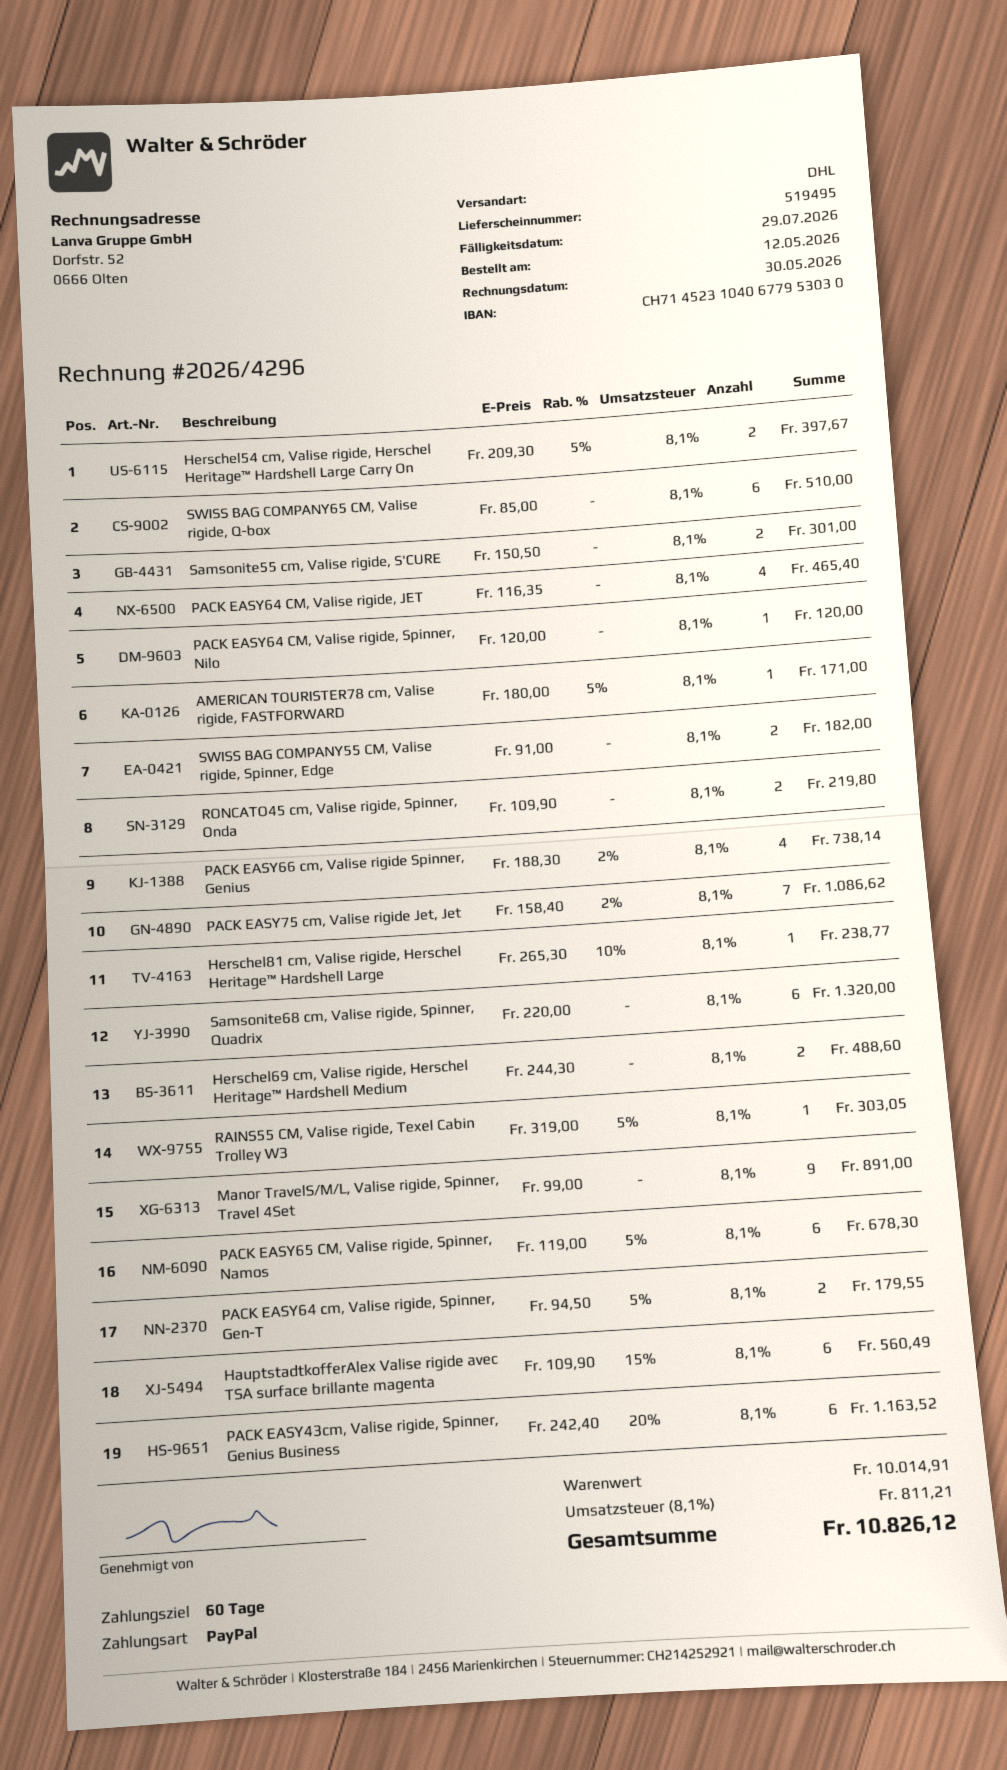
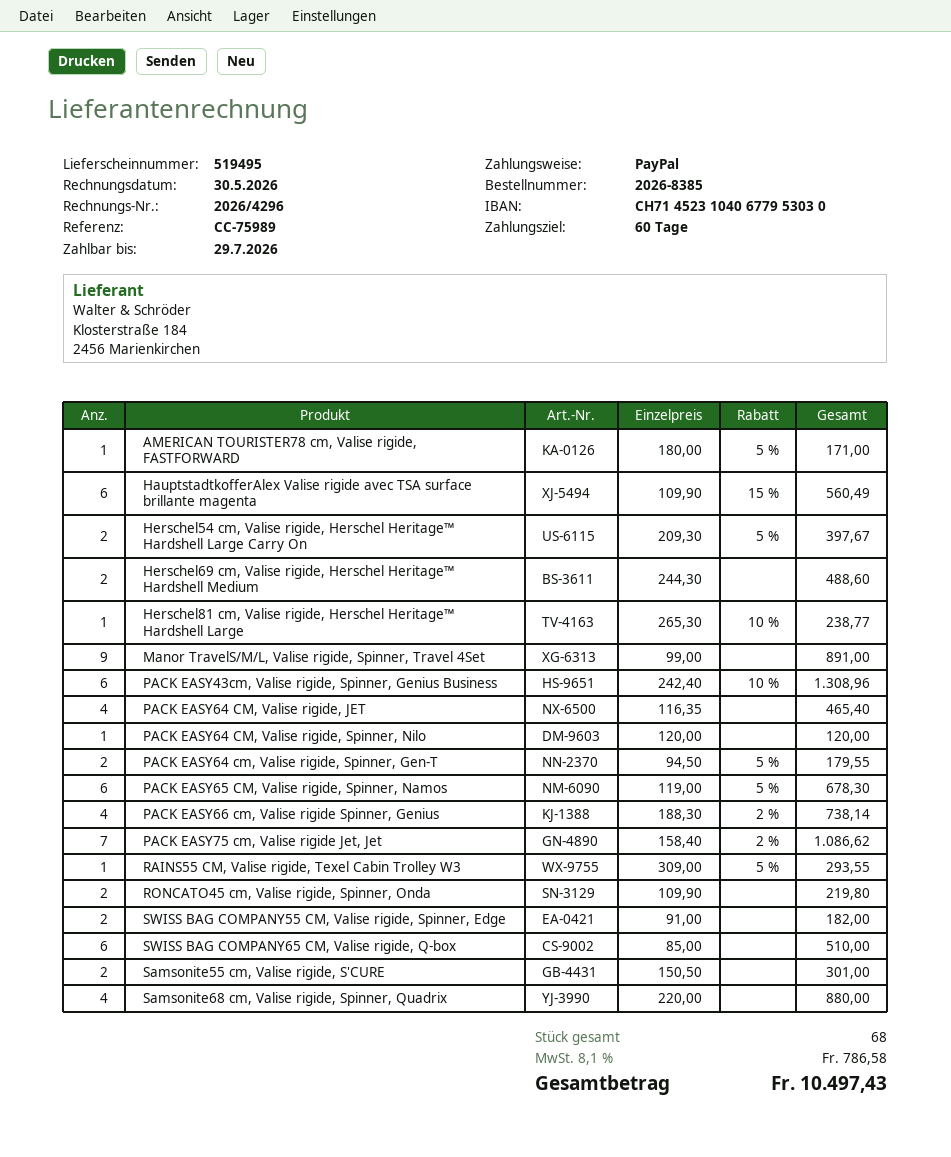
Samsonite68 cm, Valise rigide, Spinner, Quadrix: 6 x 220.00 = 1320.00 -> 4 x 220.00 = 880.00
RAINS55 CM, Valise rigide, Texel Cabin Trolley W3: 1 x 319.00 - 5% = 303.05 -> 1 x 309.00 - 5% = 293.55
PACK EASY43cm, Valise rigide, Spinner, Genius Business: 6 x 242.40 - 20% = 1163.52 -> 6 x 242.40 - 10% = 1308.96
tax: 8.1% = 811.21 -> 8.1% = 786.58
total: 10826.12 -> 10497.43

